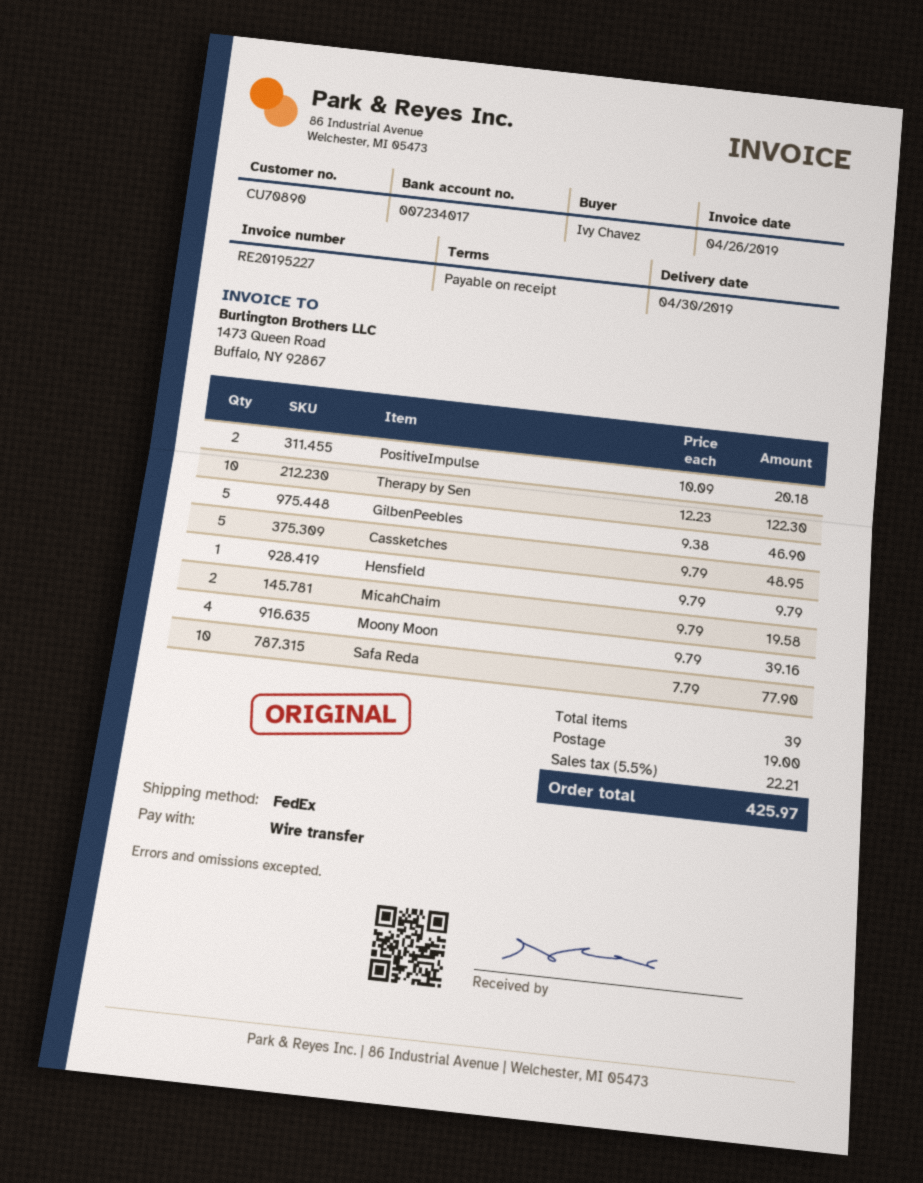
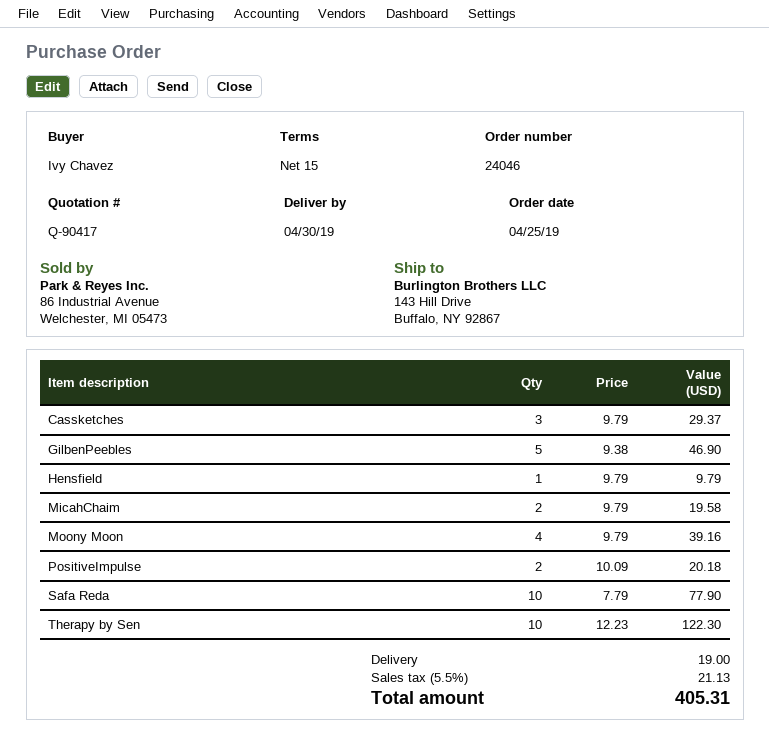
payment terms: on receipt -> 15 days
Cassketches: 5 x 9.79 = 48.95 -> 3 x 9.79 = 29.37
tax: 5.5% = 22.21 -> 5.5% = 21.13
total: 425.97 -> 405.31

